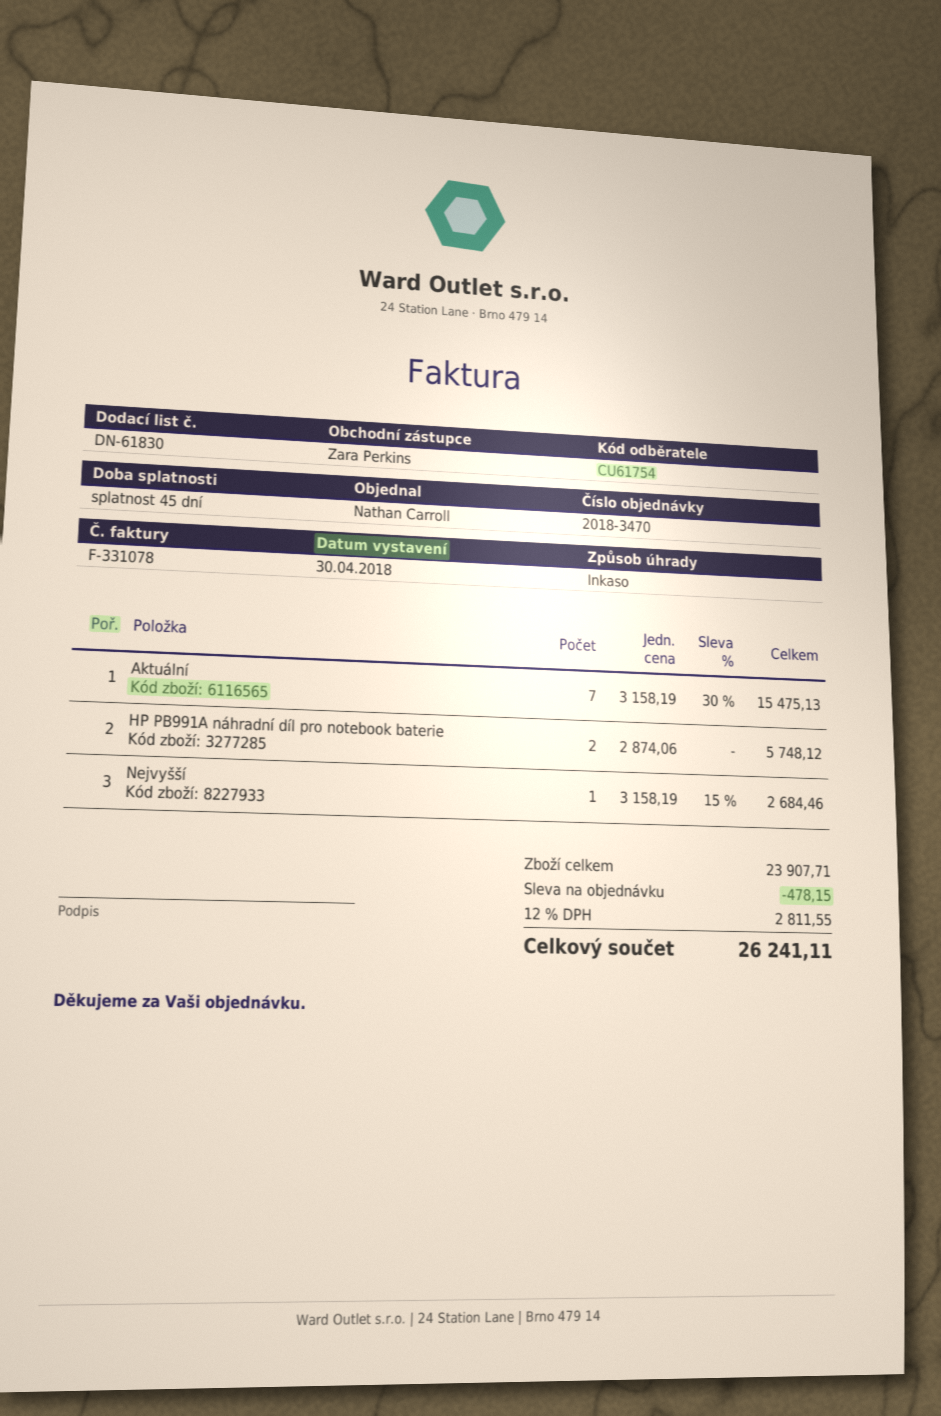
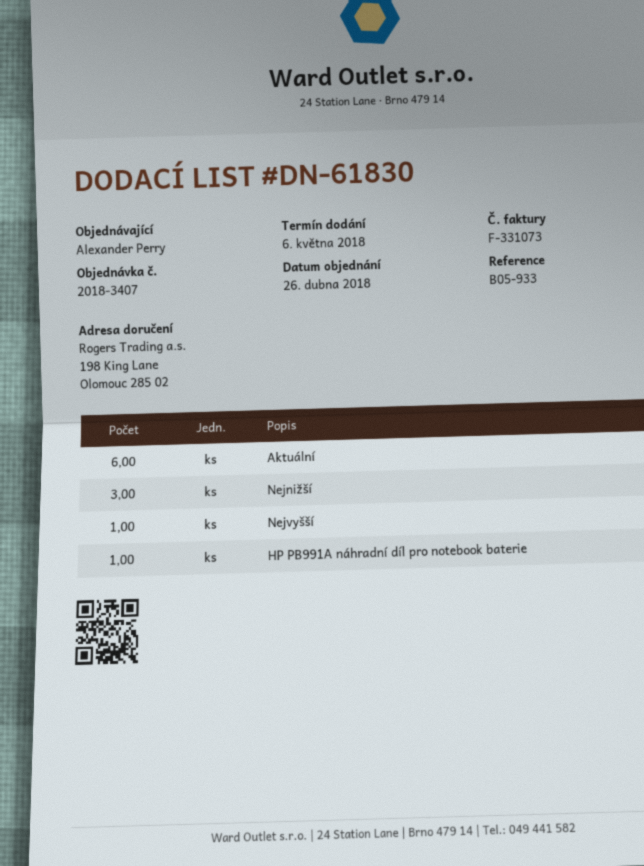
order number: 2018-3470 -> 2018-3407
invoice number: F-331078 -> F-331073
ordered by: Nathan Carroll -> Alexander Perry
Aktuální: 7 -> 6
HP PB991A náhradní díl pro notebook baterie: 2 -> 1
Nejnižší: none -> 3

